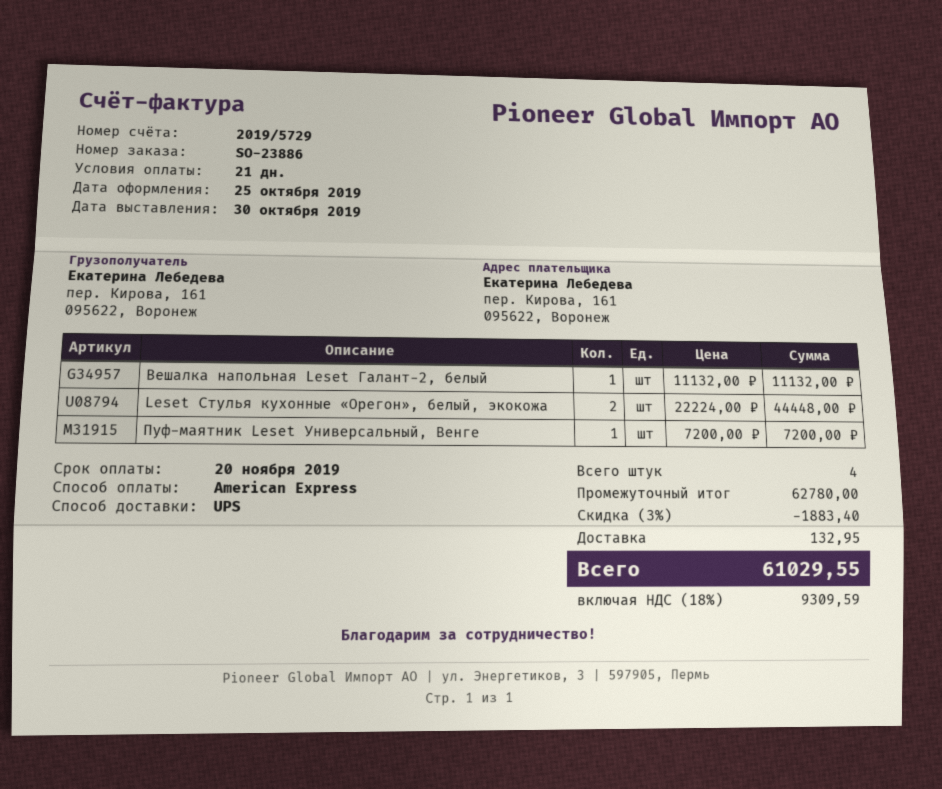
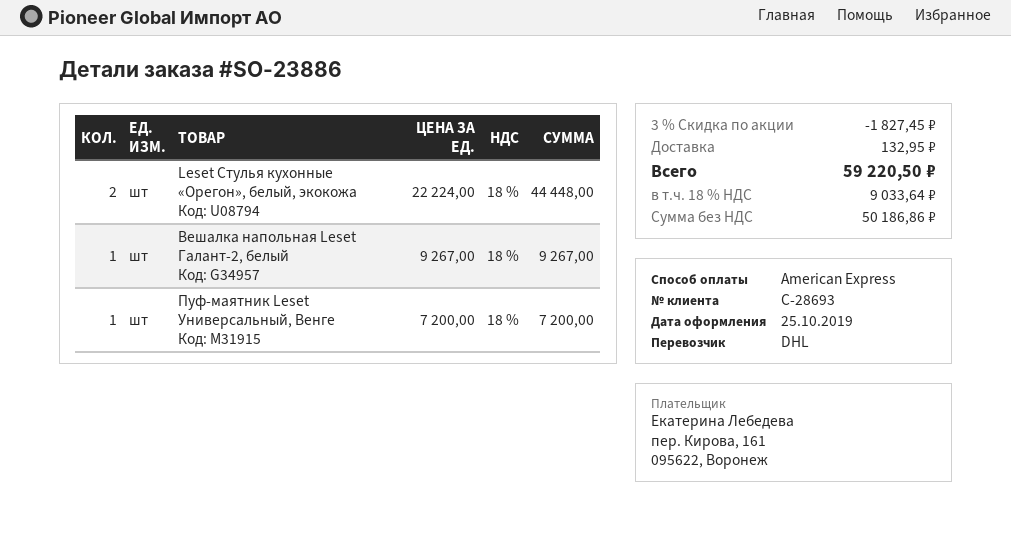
shipping method: UPS -> DHL
Вешалка напольная Leset Галант-2, белый: 1 x 11132.00 = 11132.00 -> 1 x 9267.00 = 9267.00
discount: 3% = 1883.40 -> 3% = 1827.45
tax: 18% = 9309.59 -> 18% = 9033.64
total: 61029.55 -> 59220.50

